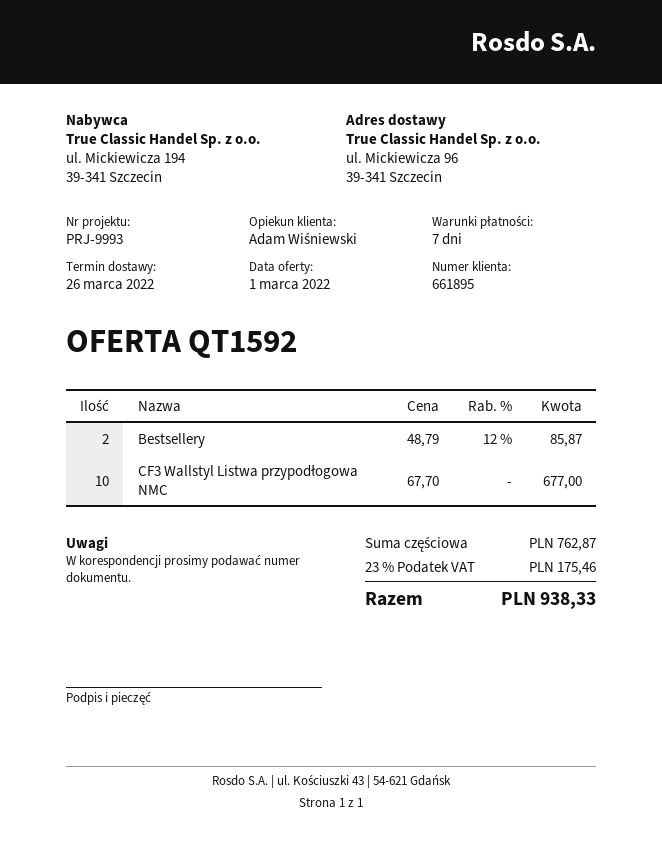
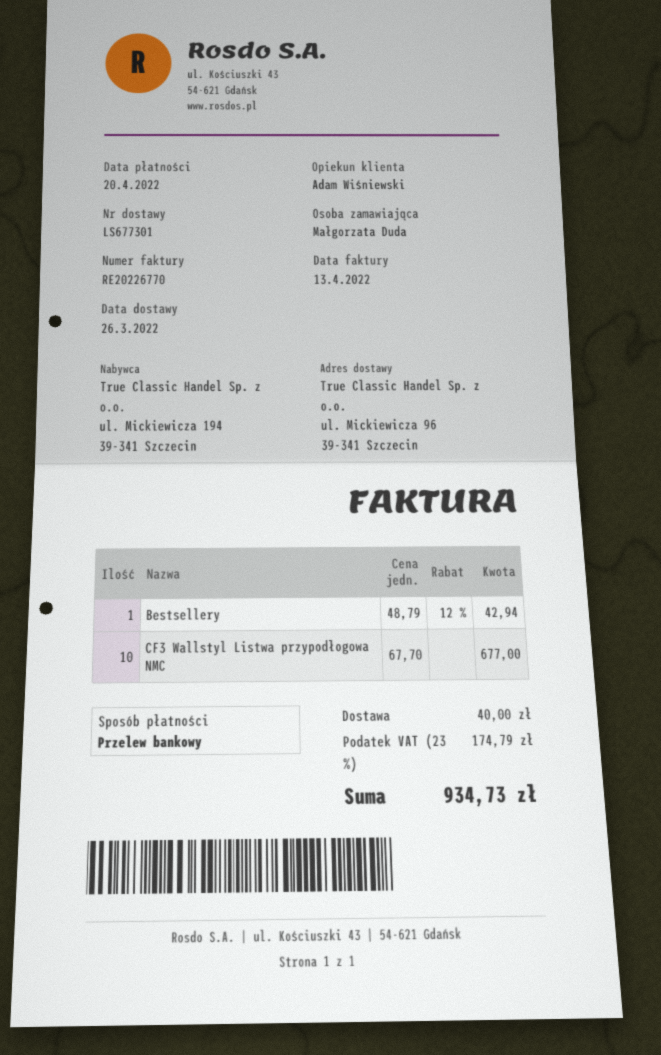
Bestsellery: 2 x 48.79 - 12% = 85.87 -> 1 x 48.79 - 12% = 42.94
shipping: none -> 40.00
tax: 23% = 175.46 -> 23% = 174.79
total: 938.33 -> 934.73

